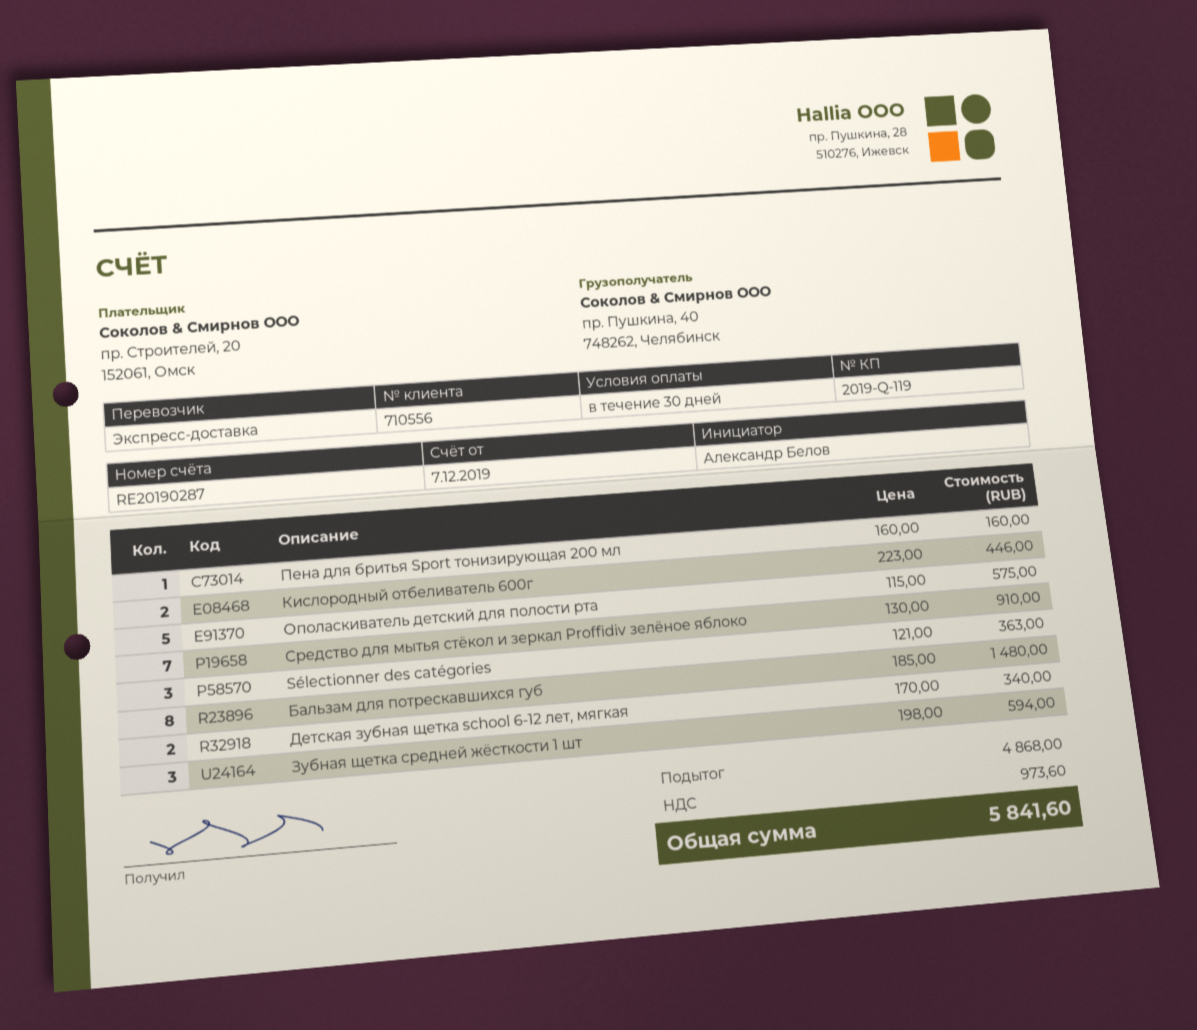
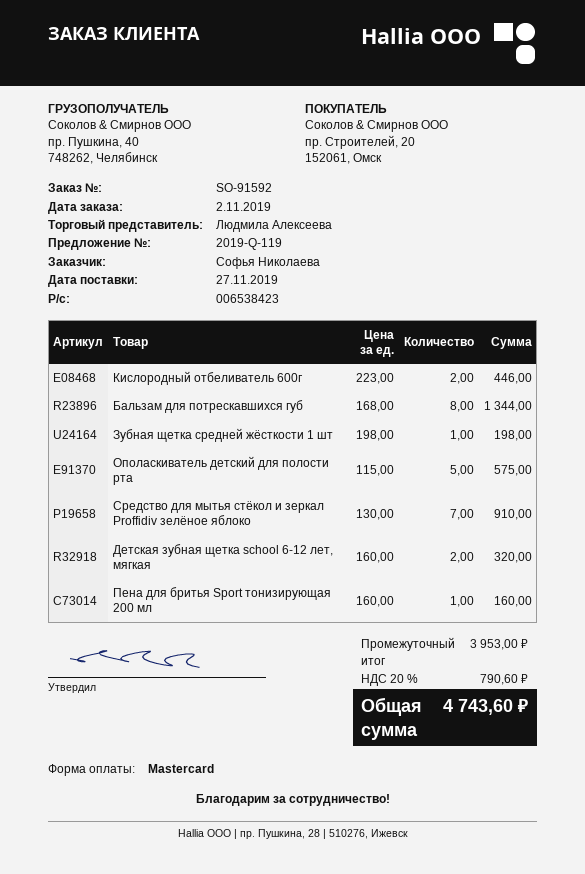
ordered by: Александр Белов -> Софья Николаева
Sélectionner des catégories: 3 x 121.00 = 363.00 -> none
Бальзам для потрескавшихся губ: 8 x 185.00 = 1480.00 -> 8 x 168.00 = 1344.00
Детская зубная щетка school 6-12 лет, мягкая: 2 x 170.00 = 340.00 -> 2 x 160.00 = 320.00
Зубная щетка средней жёсткости 1 шт: 3 x 198.00 = 594.00 -> 1 x 198.00 = 198.00
subtotal: 4868.00 -> 3953.00
tax: 973.60 -> 790.60
total: 5841.60 -> 4743.60

